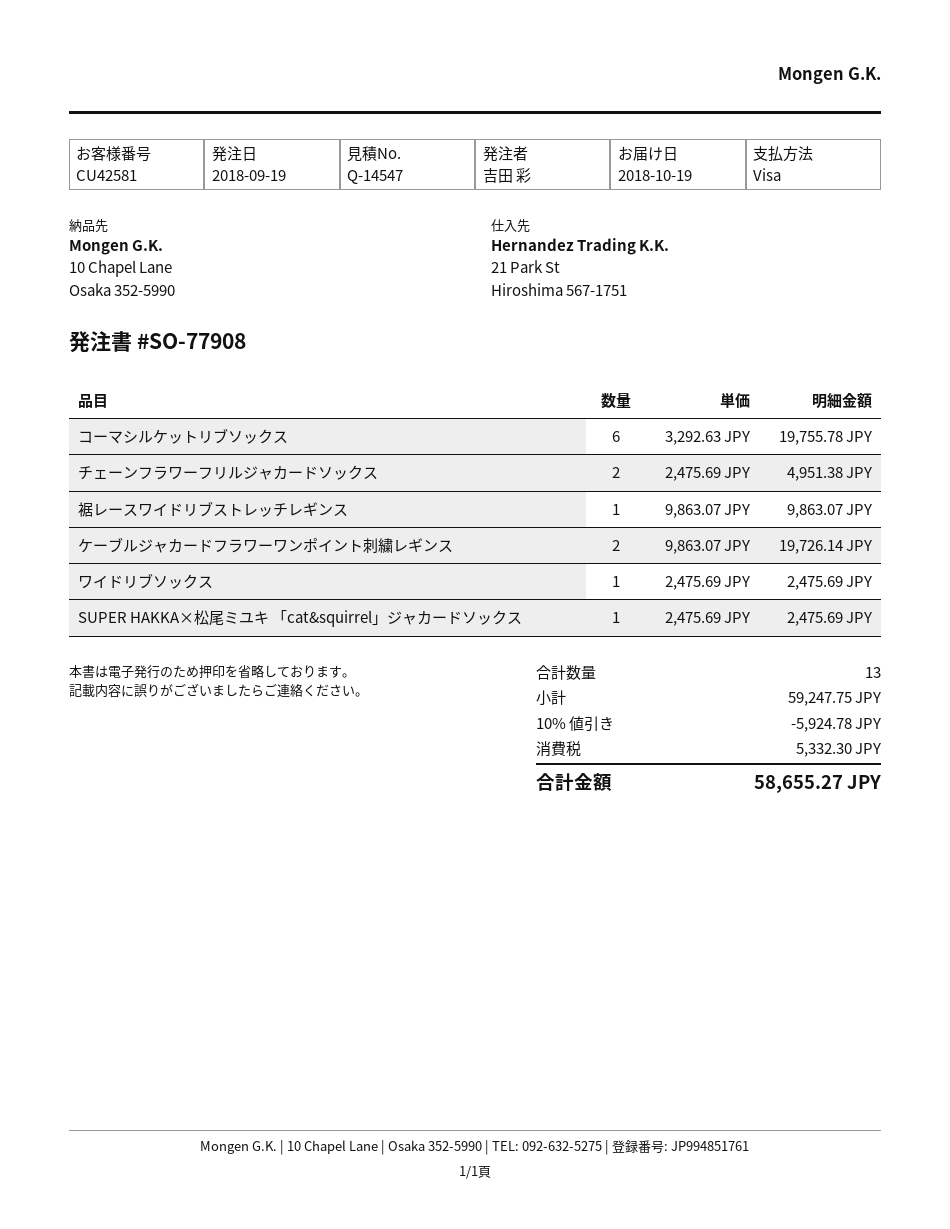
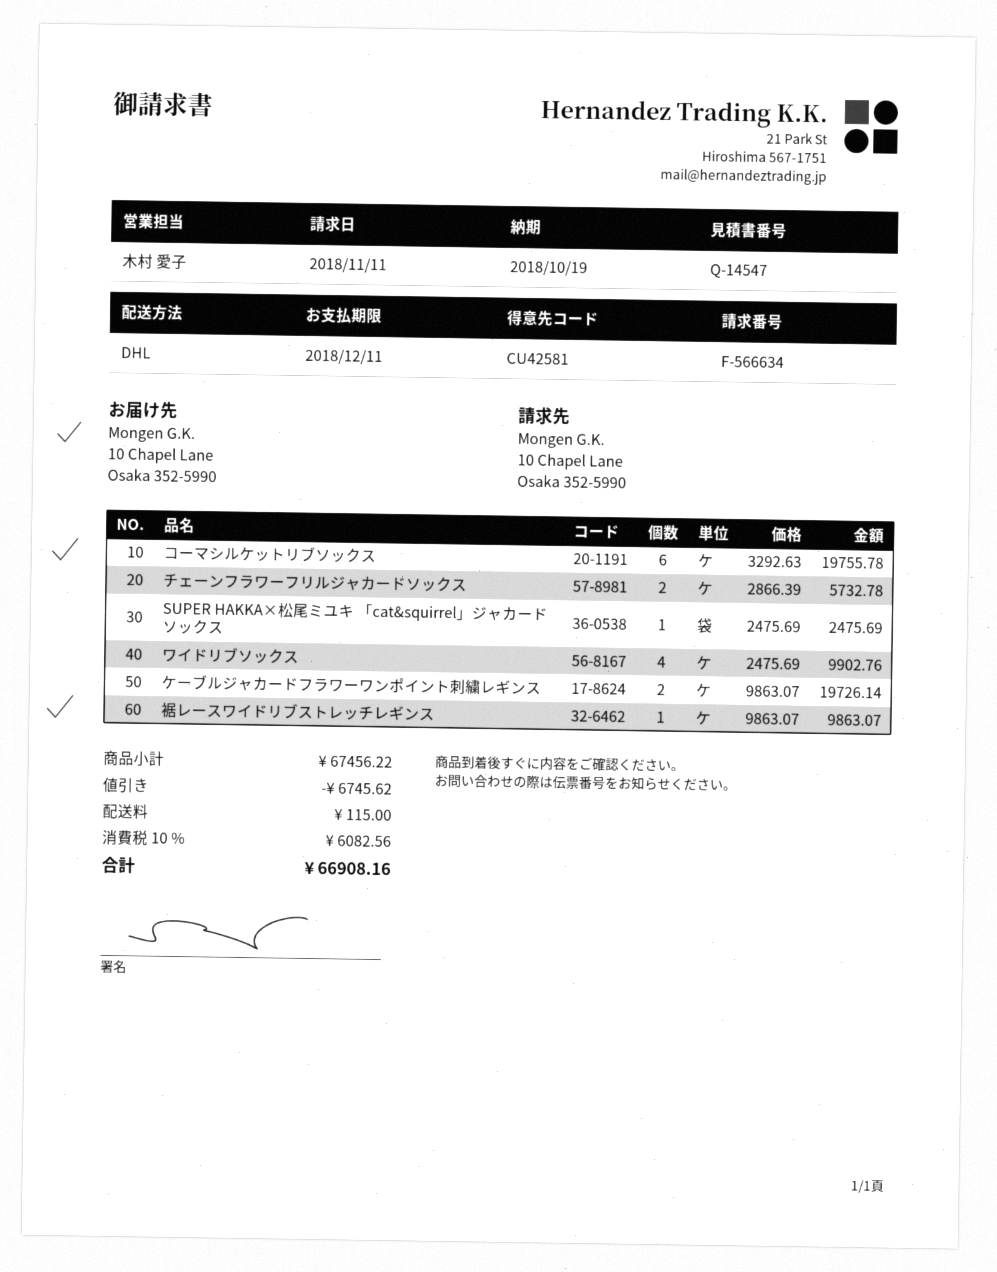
チェーンフラワーフリルジャカードソックス: 2 x 2475.69 = 4951.38 -> 2 x 2866.39 = 5732.78
ワイドリブソックス: 1 x 2475.69 = 2475.69 -> 4 x 2475.69 = 9902.76
subtotal: 59247.75 -> 67456.22
discount: 5924.78 -> 6745.62
shipping: none -> 115.00
tax: 5332.30 -> 6082.56
total: 58655.27 -> 66908.16

